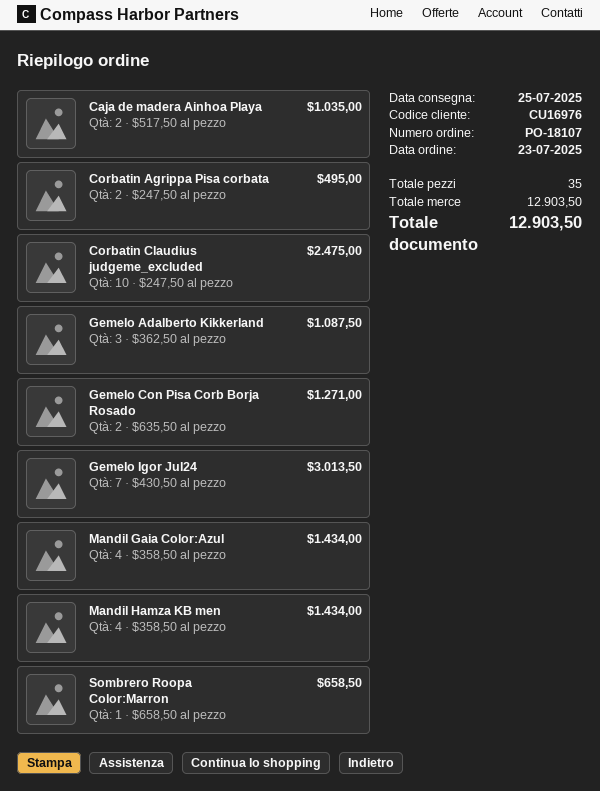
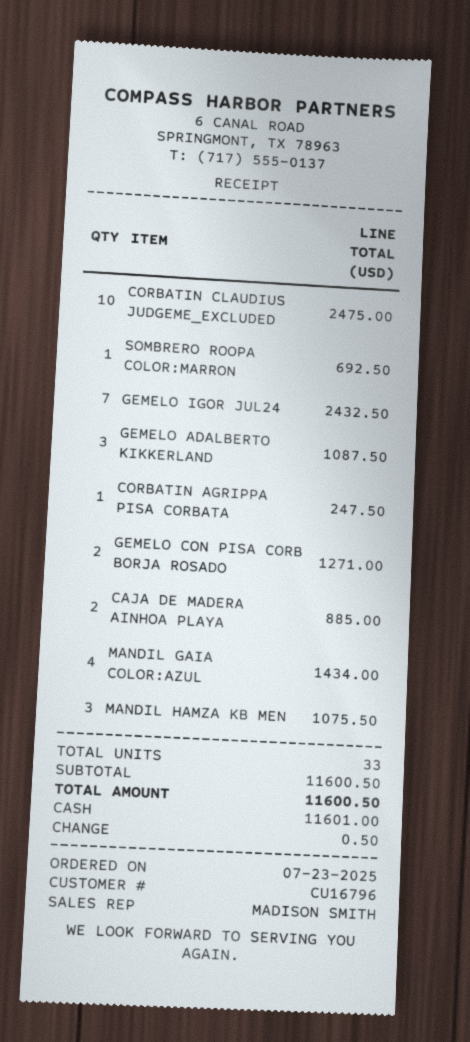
customer number: CU16976 -> CU16796
Caja de madera Ainhoa Playa: 2 for 1035.00 -> 2 for 885.00
Corbatin Agrippa Pisa corbata: 2 for 495.00 -> 1 for 247.50
Gemelo Igor Jul24: 7 for 3013.50 -> 7 for 2432.50
Mandil Hamza KB men: 4 for 1434.00 -> 3 for 1075.50
Sombrero Roopa Color:Marron: 1 for 658.50 -> 1 for 692.50
total quantity: 35 -> 33
subtotal: 12903.50 -> 11600.50
total: 12903.50 -> 11600.50

